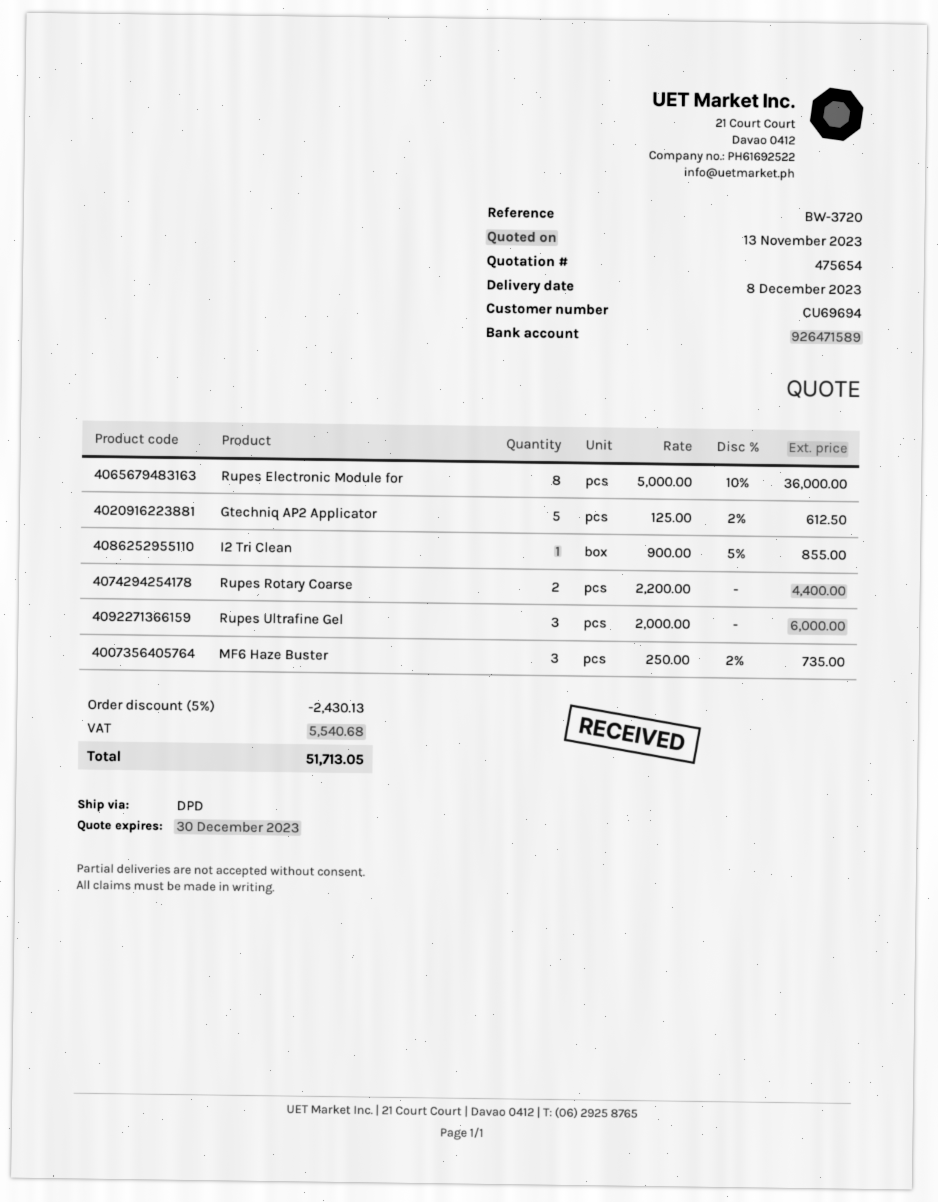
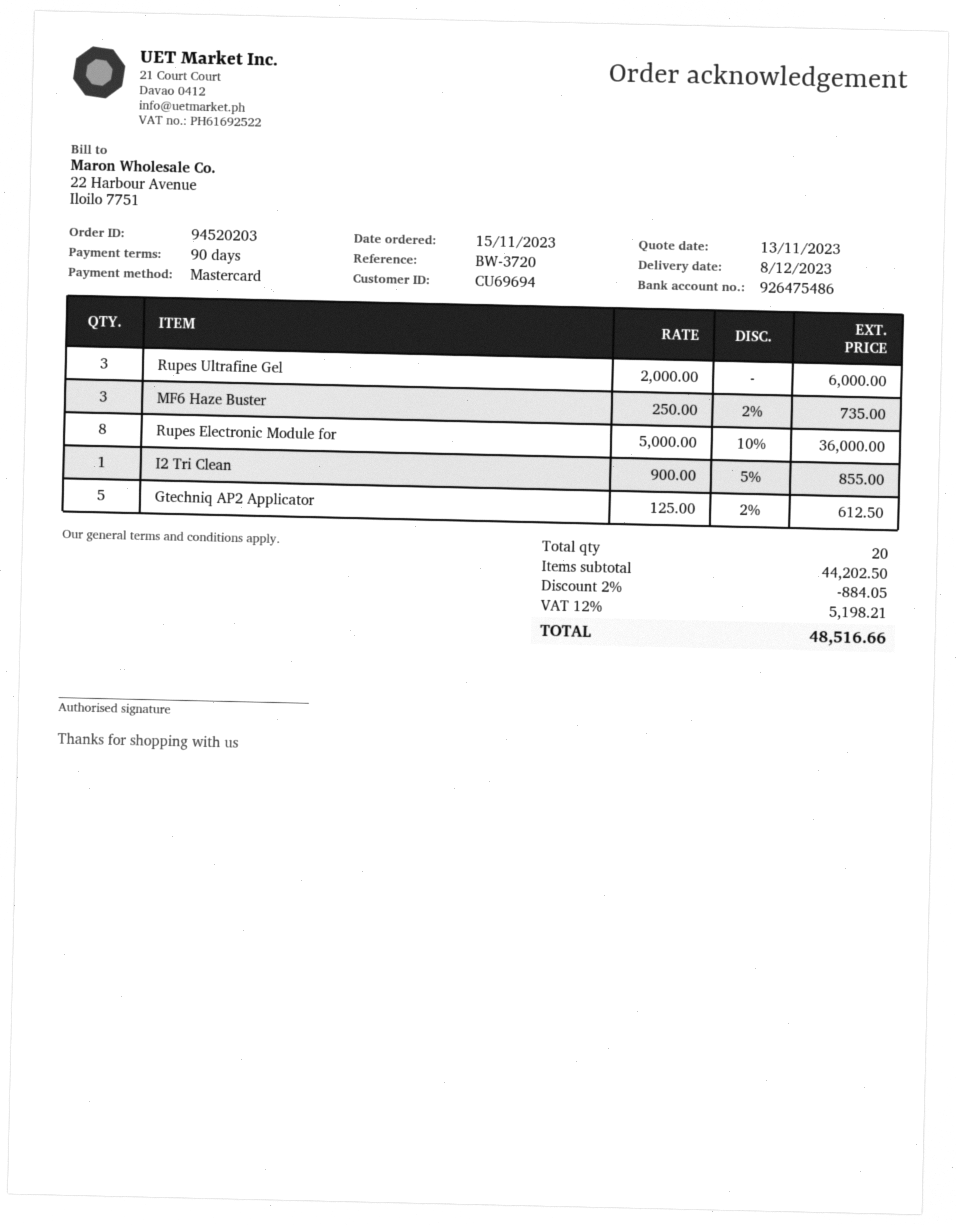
bank account: 926471589 -> 926475486
Rupes Rotary Coarse: 2 x 2200.00 = 4400.00 -> none
discount: 5% = 2430.13 -> 2% = 884.05
tax: 5540.68 -> 5198.21
total: 51713.05 -> 48516.66

